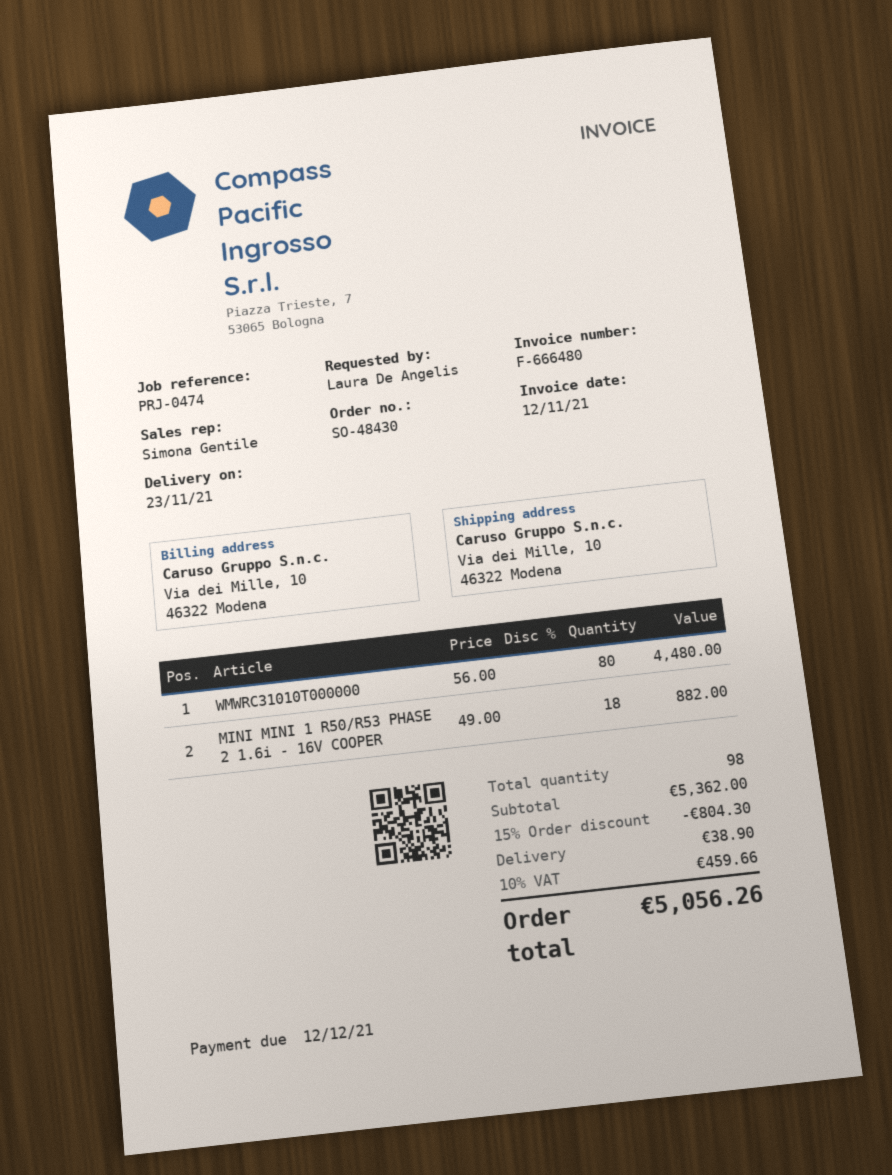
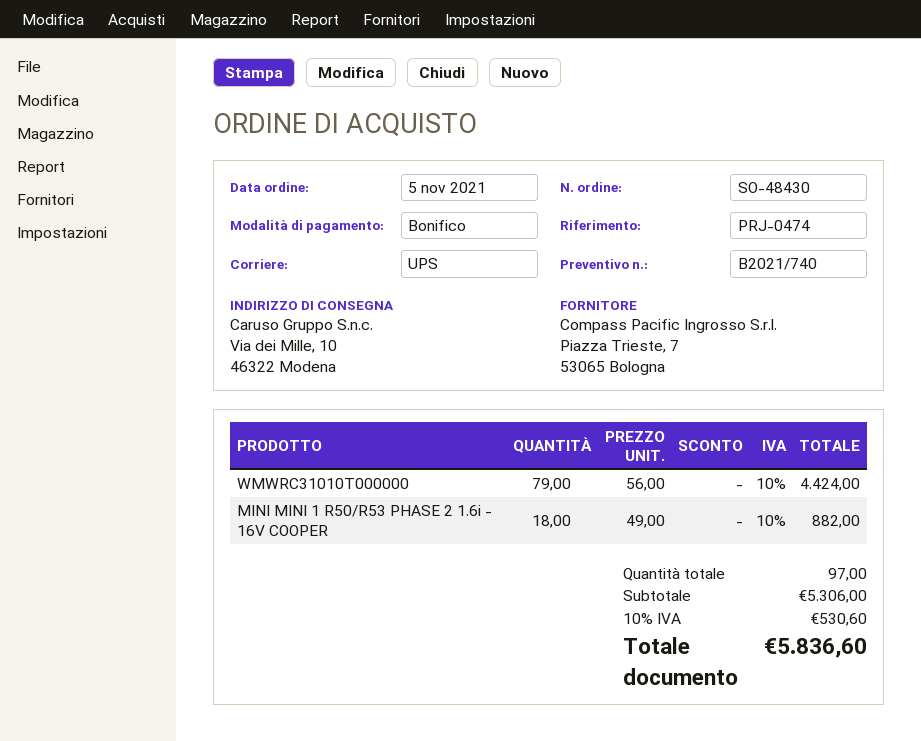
WMWRC31010T000000: 80 x 56.00 = 4480.00 -> 79 x 56.00 = 4424.00
total quantity: 98 -> 97
subtotal: 5362.00 -> 5306.00
discount: 15% = 804.30 -> none
shipping: 38.90 -> none
tax: 10% = 459.66 -> 10% = 530.60
total: 5056.26 -> 5836.60

